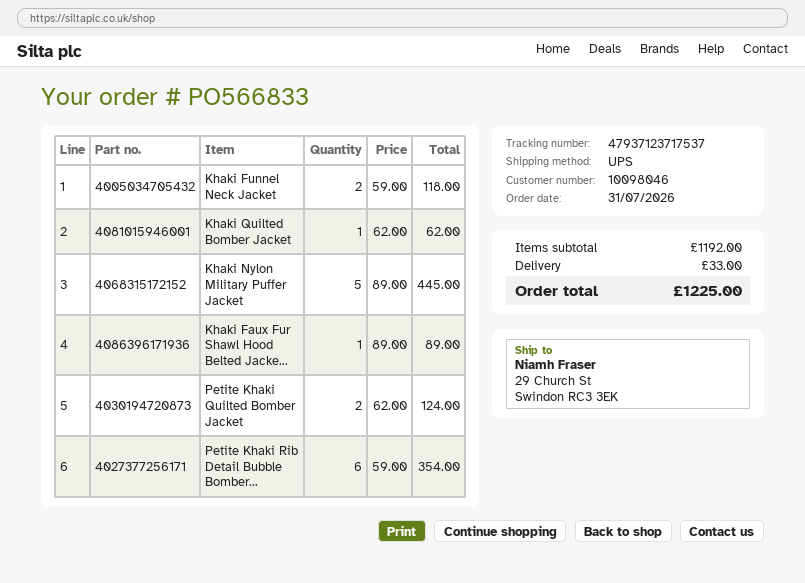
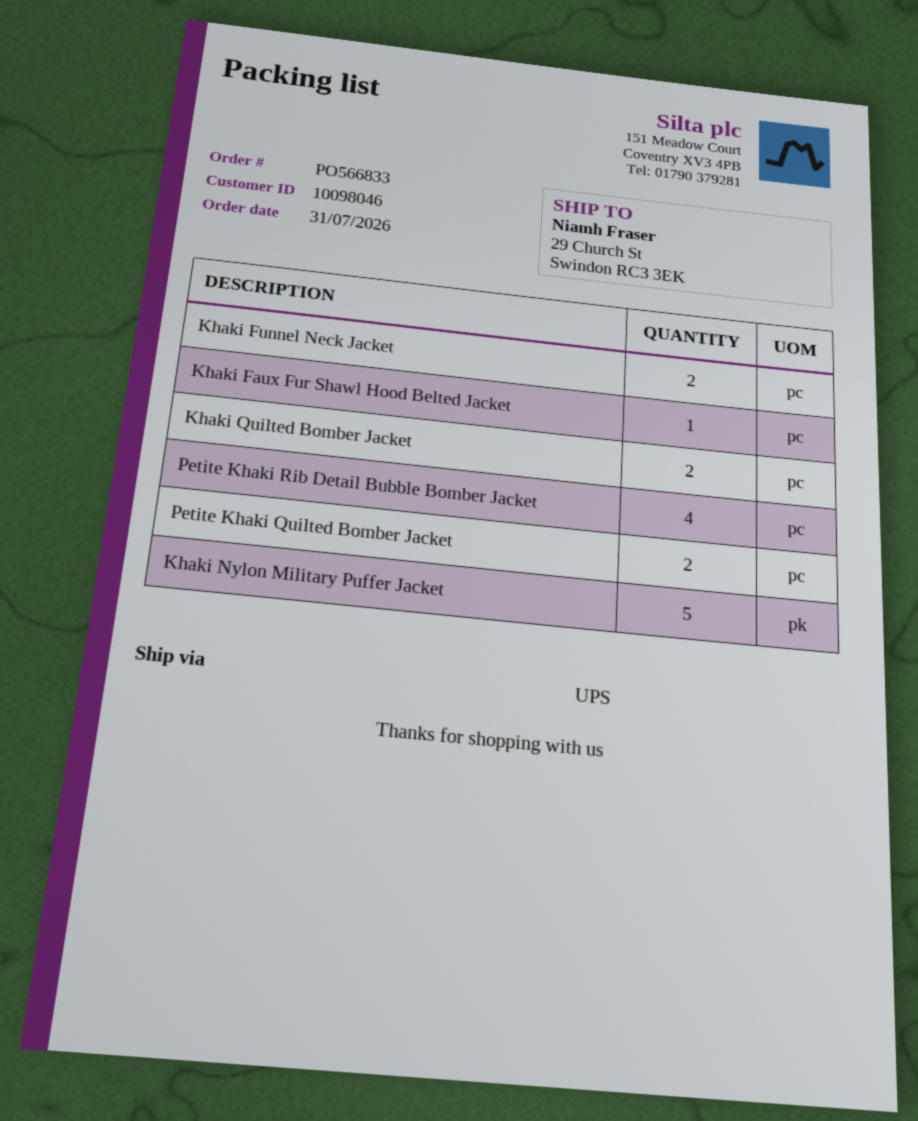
Khaki Quilted Bomber Jacket: 1 -> 2
Petite Khaki Rib Detail Bubble Bomber...: 6 -> 4

